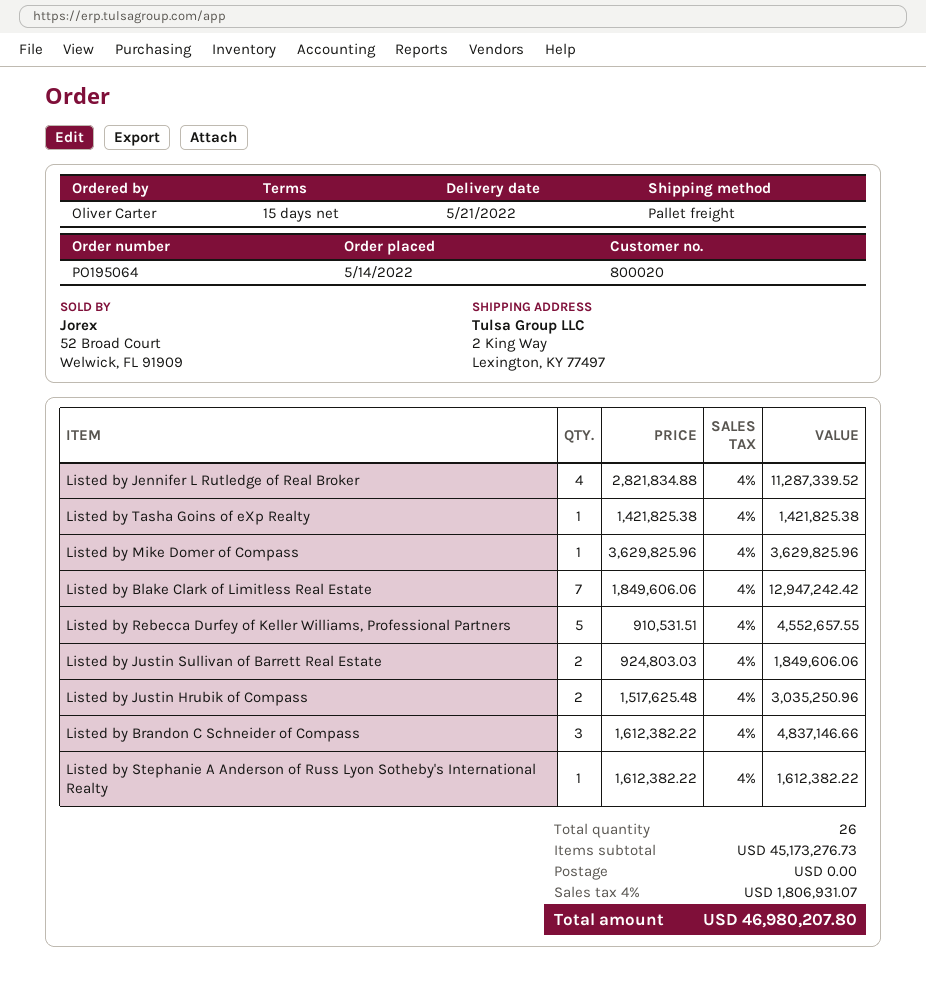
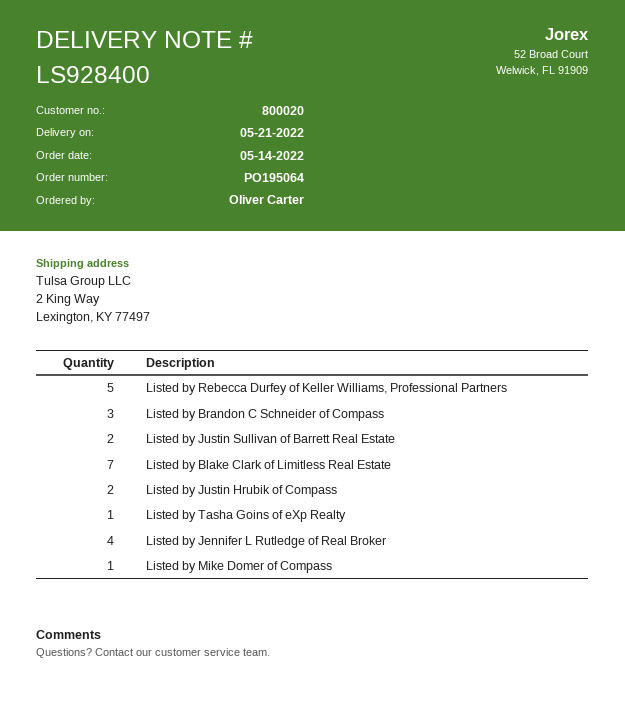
Listed by Stephanie A Anderson of Russ Lyon Sotheby's International Realty: 1 -> none

